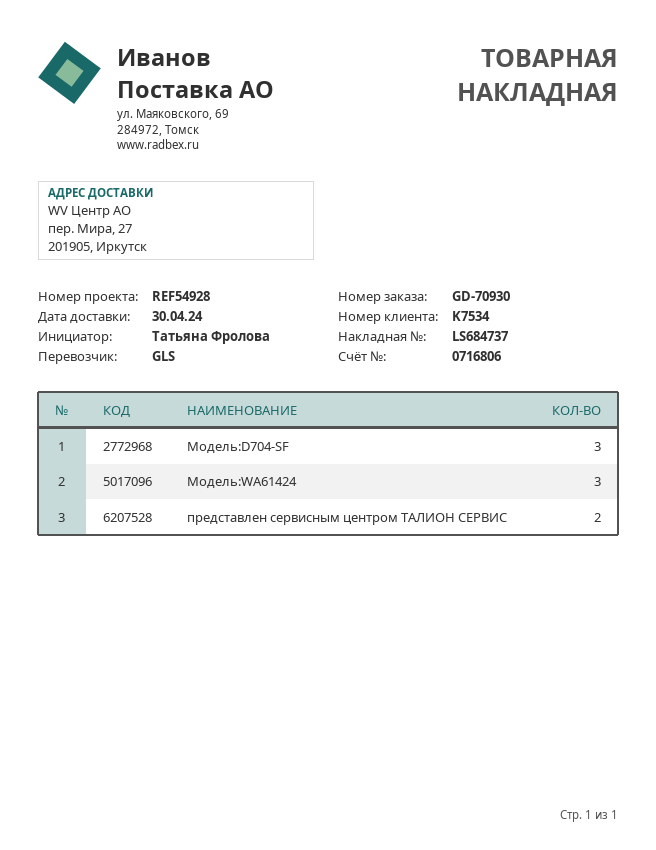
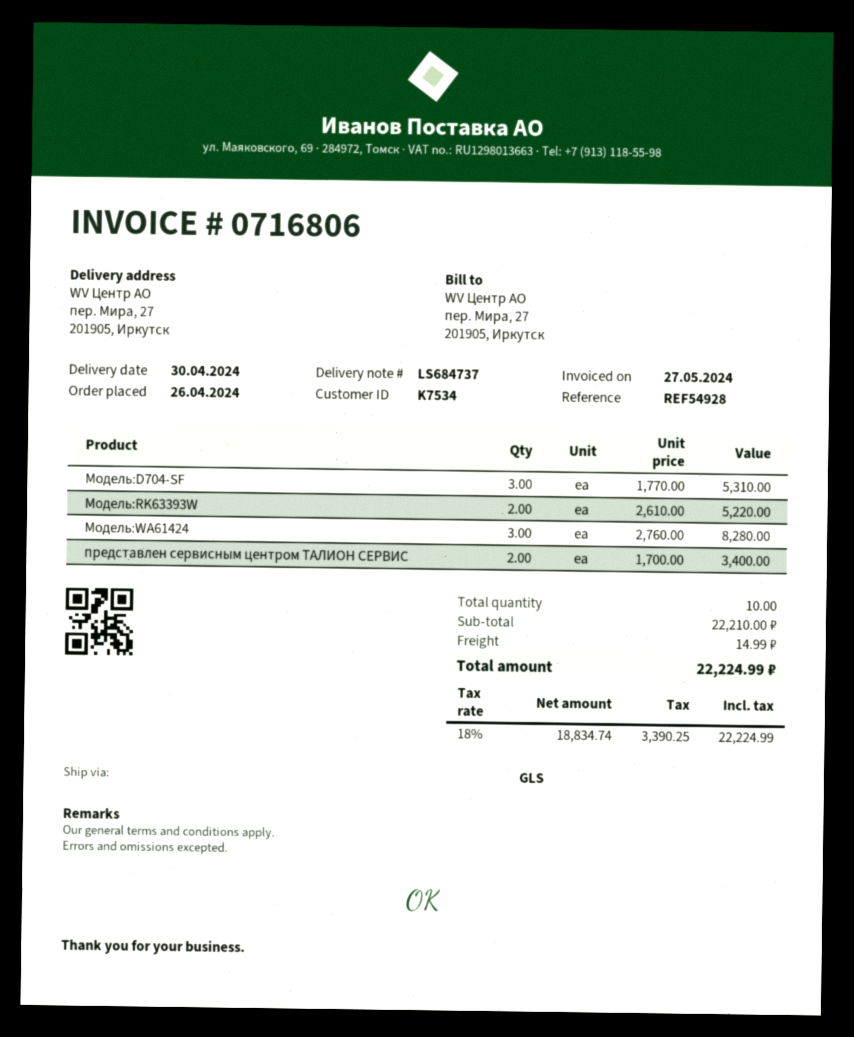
Модель:RK63393W: none -> 2

